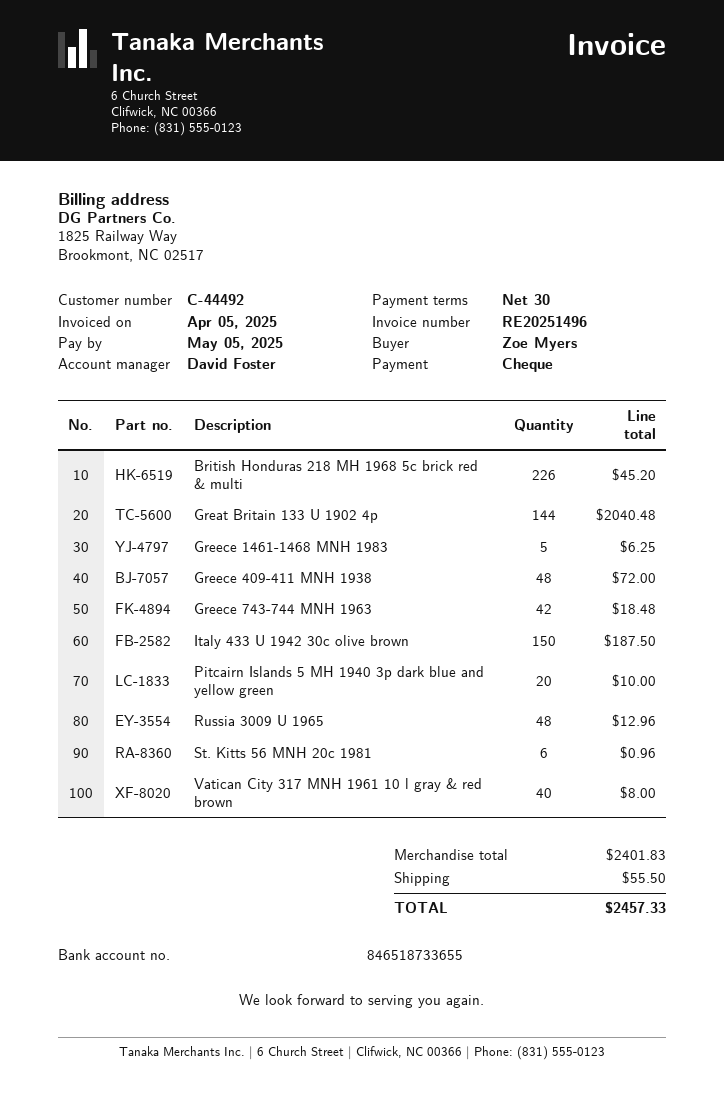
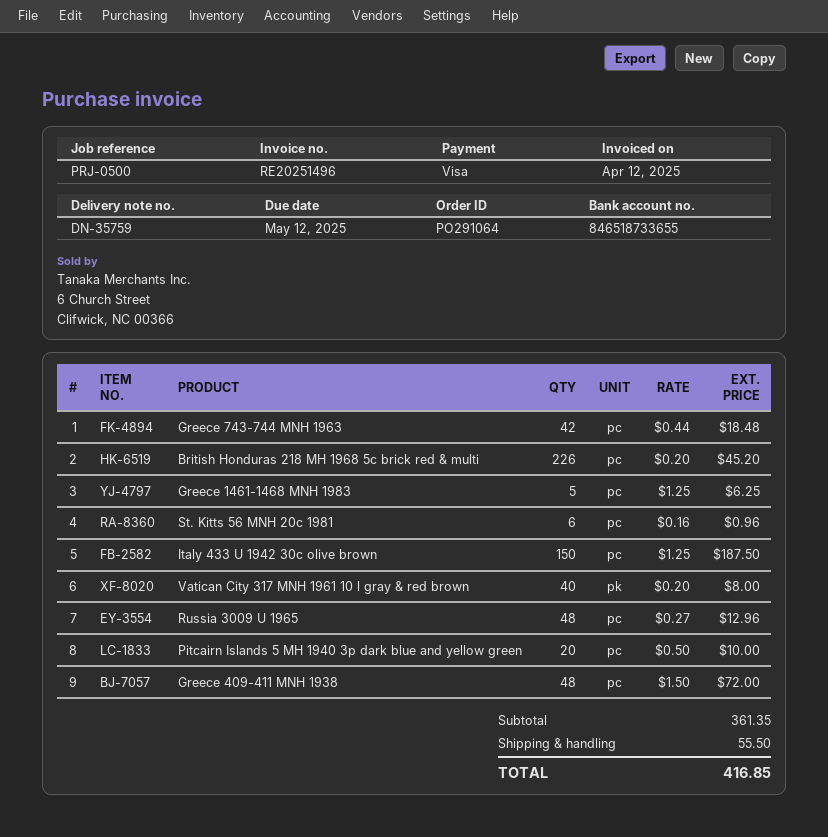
invoice date: 2025-04-05 -> 2025-04-12
due date: 2025-05-05 -> 2025-05-12
payment method: cheque -> Visa
Great Britain 133 U 1902 4p: 144 for 2040.48 -> none
subtotal: 2401.83 -> 361.35
total: 2457.33 -> 416.85

